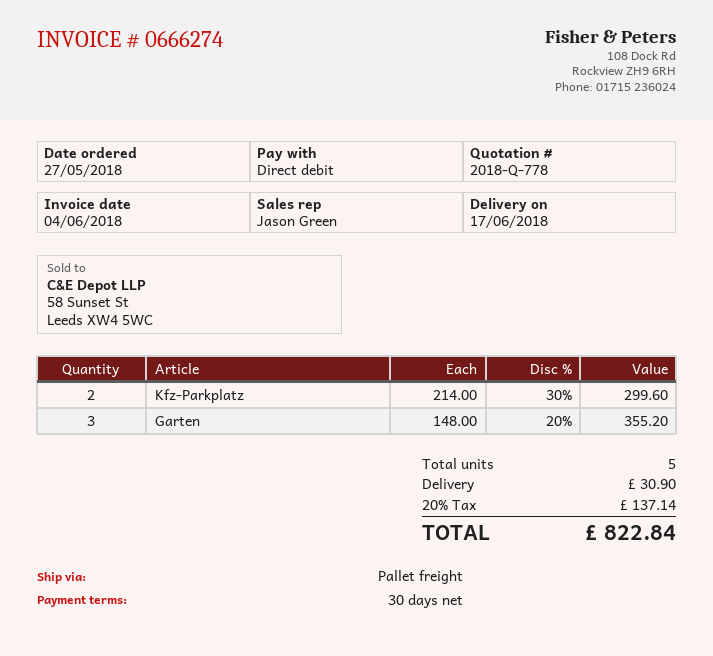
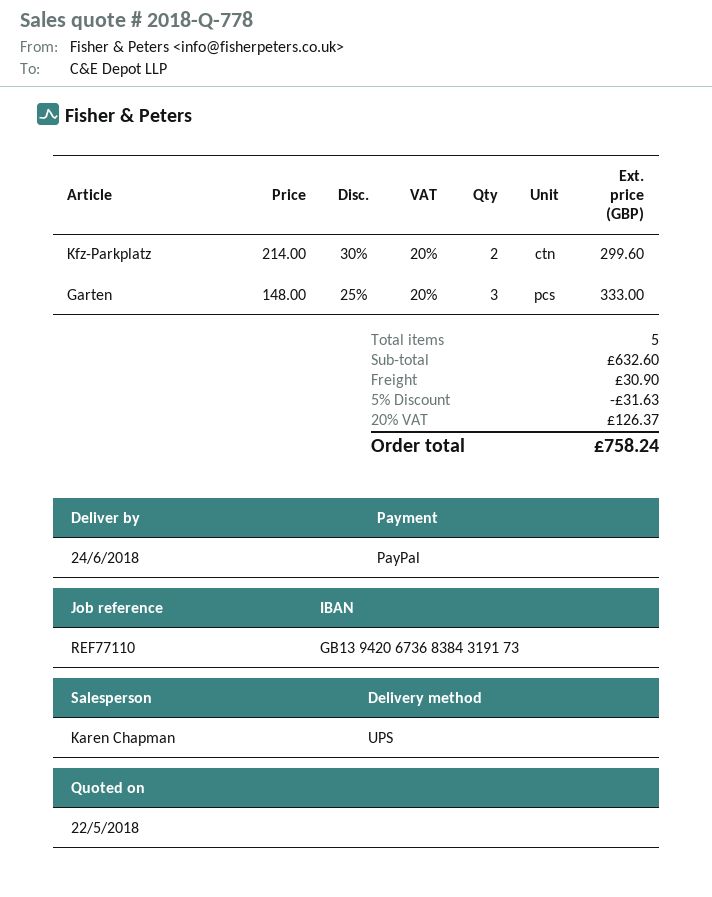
delivery date: 2018-06-17 -> 2018-06-24
sales rep: Jason Green -> Karen Chapman
payment method: direct debit -> PayPal
shipping method: pallet freight -> UPS
Garten: 3 x 148.00 - 20% = 355.20 -> 3 x 148.00 - 25% = 333.00
discount: none -> 5% = 31.63
tax: 20% = 137.14 -> 20% = 126.37
total: 822.84 -> 758.24

